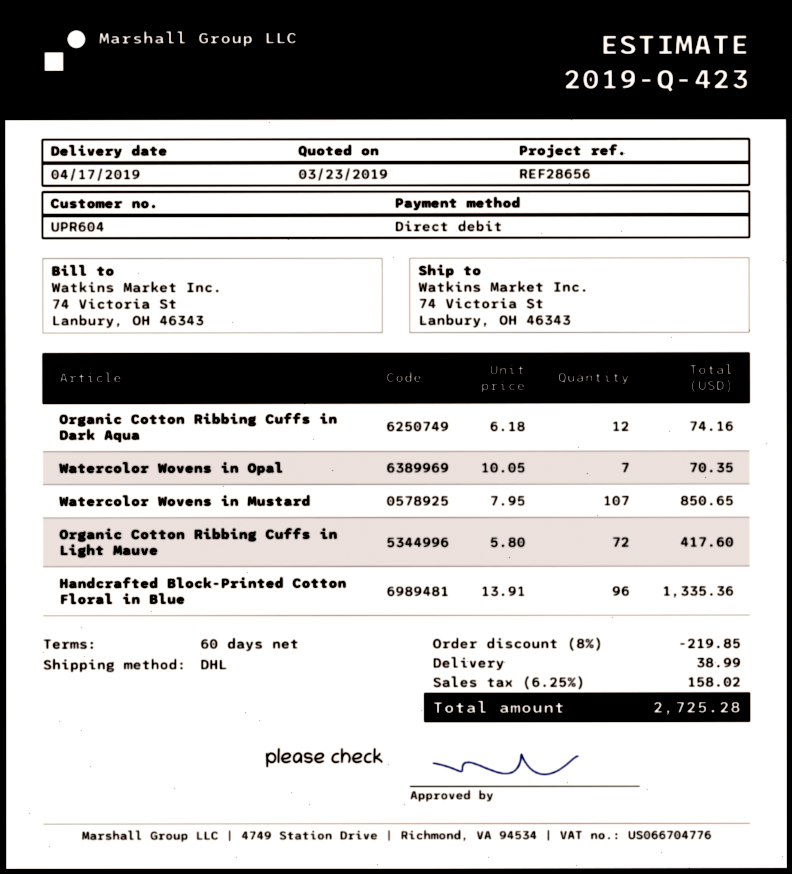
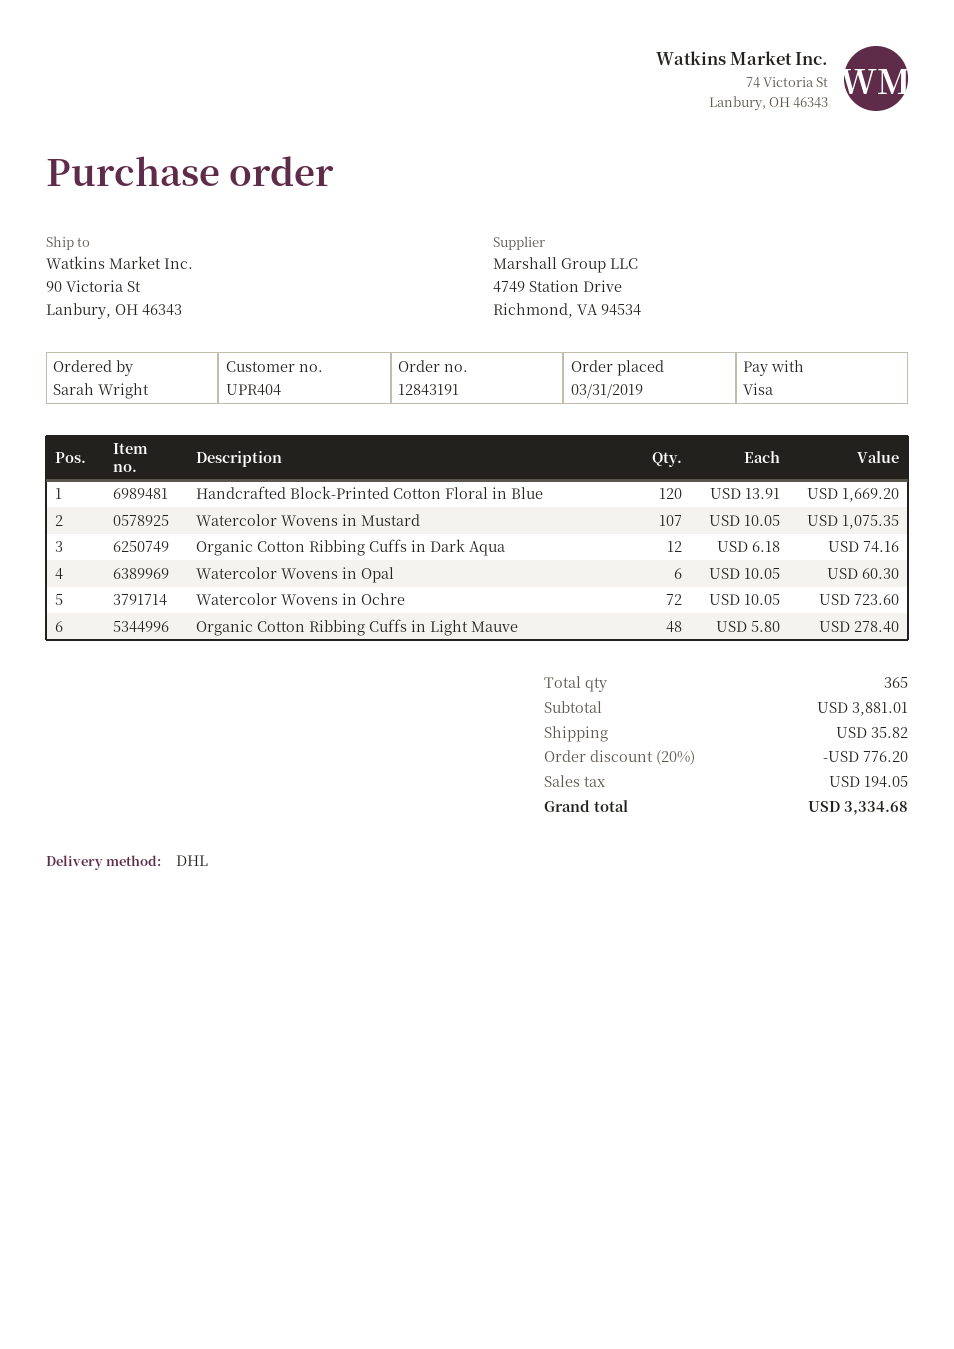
customer number: UPR604 -> UPR404
payment method: direct debit -> Visa
ship to: 74 Victoria St, Lanbury, OH 46343 -> 90 Victoria St, Lanbury, OH 46343
Watercolor Wovens in Opal: 7 x 10.05 = 70.35 -> 6 x 10.05 = 60.30
Watercolor Wovens in Mustard: 107 x 7.95 = 850.65 -> 107 x 10.05 = 1075.35
Organic Cotton Ribbing Cuffs in Light Mauve: 72 x 5.80 = 417.60 -> 48 x 5.80 = 278.40
Handcrafted Block-Printed Cotton Floral in Blue: 96 x 13.91 = 1335.36 -> 120 x 13.91 = 1669.20
Watercolor Wovens in Ochre: none -> 72 x 10.05 = 723.60
discount: 8% = 219.85 -> 20% = 776.20
shipping: 38.99 -> 35.82
tax: 158.02 -> 194.05
total: 2725.28 -> 3334.68

